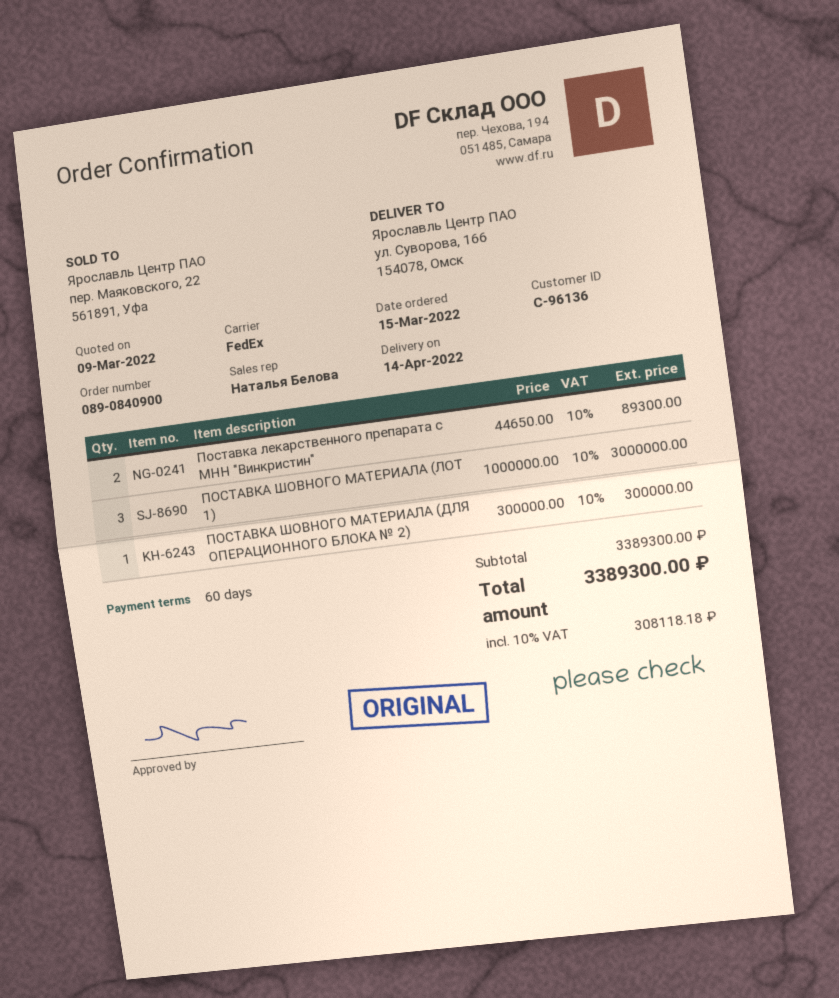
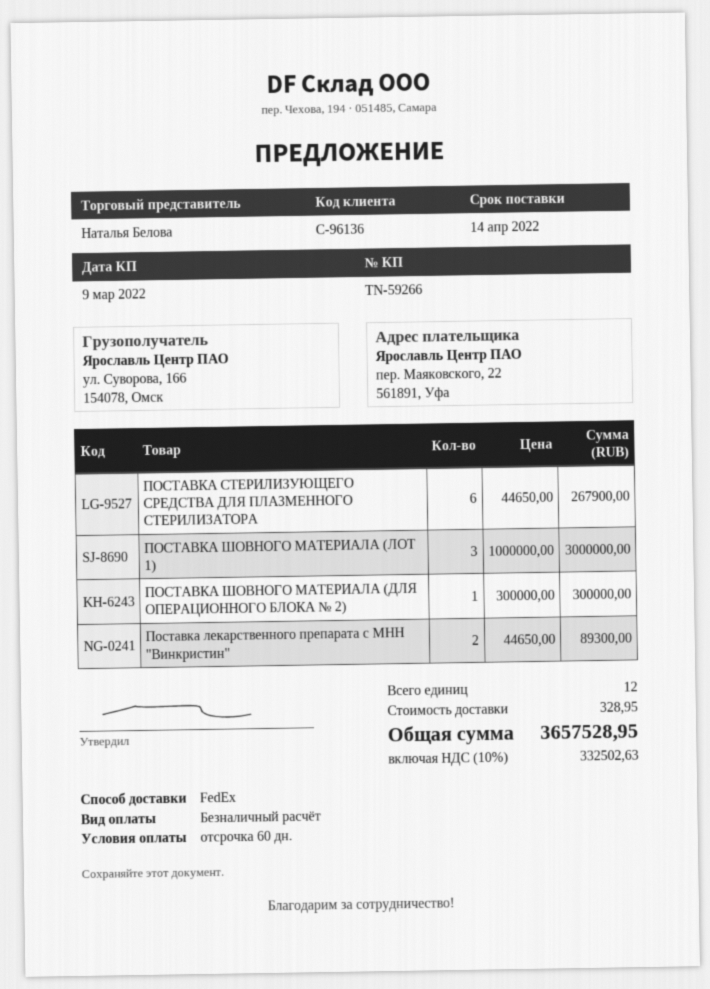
ПОСТАВКА СТЕРИЛИЗУЮЩЕГО СРЕДСТВА ДЛЯ ПЛАЗМЕННОГО СТЕРИЛИЗАТОРА: none -> 6 x 44650.00 = 267900.00
shipping: none -> 328.95
tax: 10% = 308118.18 -> 10% = 332502.63
total: 3389300.00 -> 3657528.95

